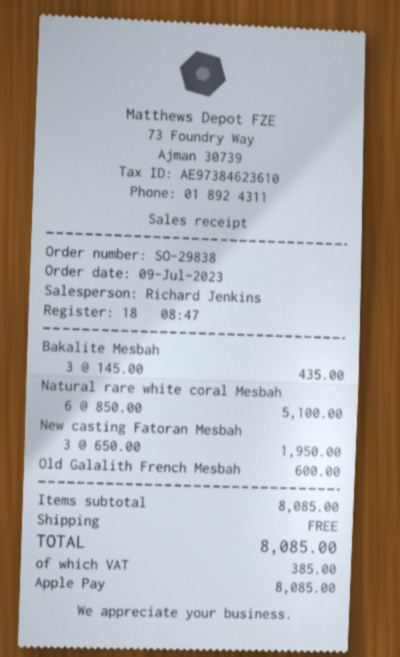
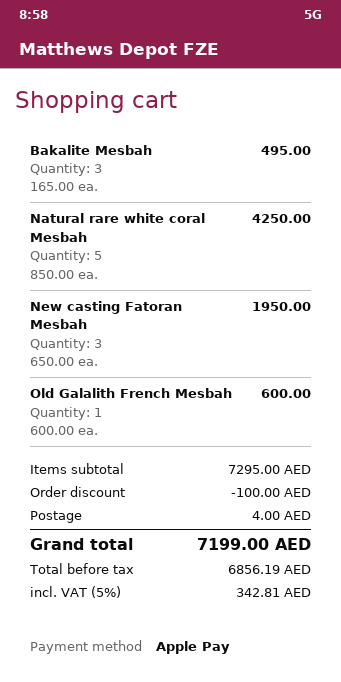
Bakalite Mesbah: 3 x 145.00 = 435.00 -> 3 x 165.00 = 495.00
Natural rare white coral Mesbah: 6 x 850.00 = 5100.00 -> 5 x 850.00 = 4250.00
subtotal: 8085.00 -> 7295.00
discount: none -> 100.00
shipping: 0.00 -> 4.00
tax: 385.00 -> 342.81
total: 8085.00 -> 7199.00

